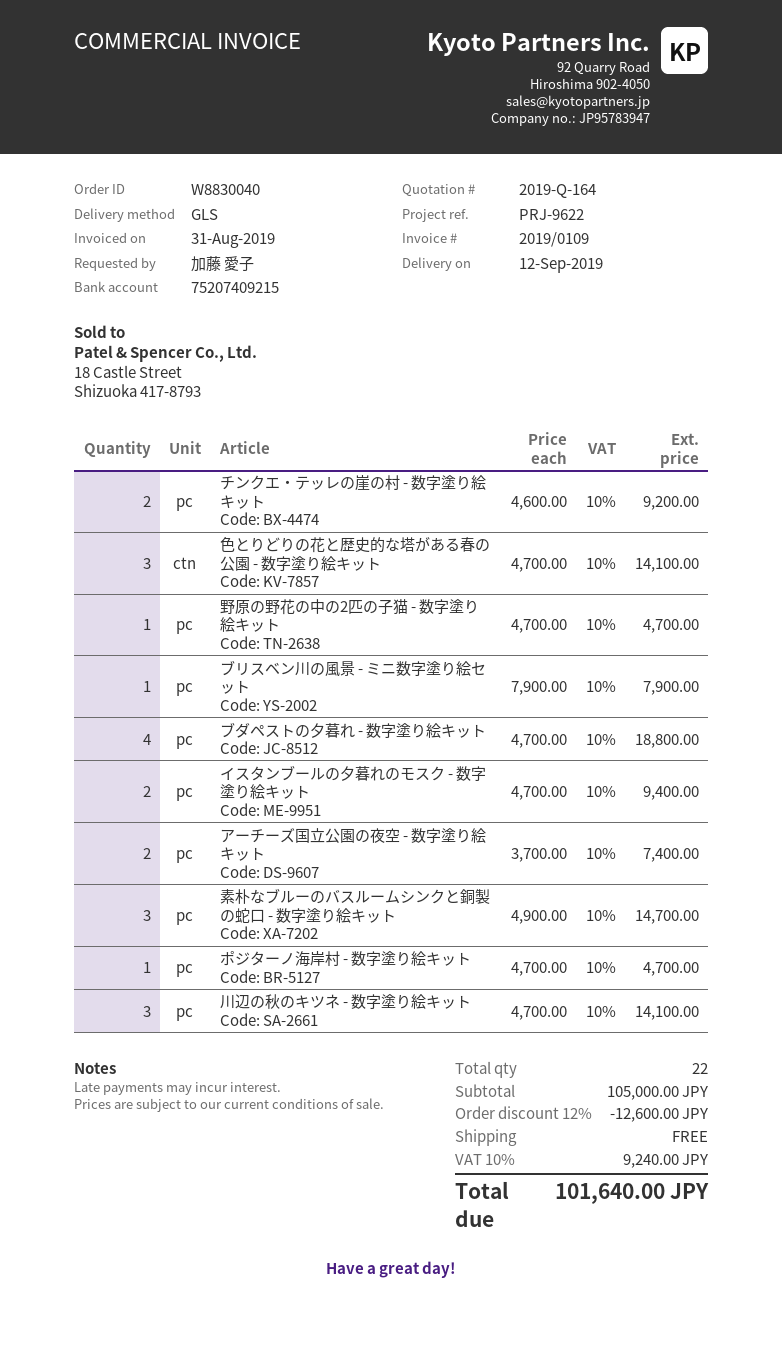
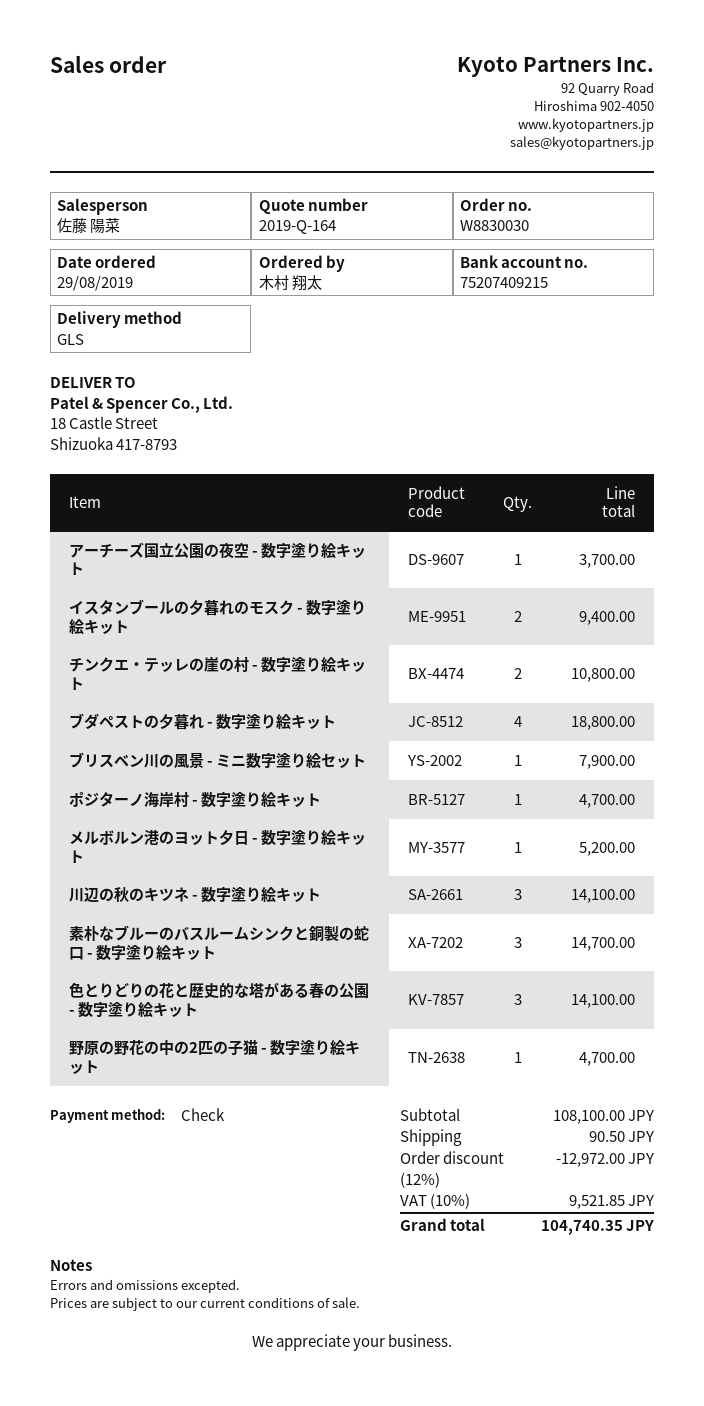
order number: W8830040 -> W8830030
ordered by: 加藤 愛子 -> 木村 翔太
チンクエ・テッレの崖の村 - 数字塗り絵キット: 2 for 9200.00 -> 2 for 10800.00
アーチーズ国立公園の夜空 - 数字塗り絵キット: 2 for 7400.00 -> 1 for 3700.00
メルボルン港のヨット夕日 - 数字塗り絵キット: none -> 1 for 5200.00
subtotal: 105000.00 -> 108100.00
discount: 12% = 12600.00 -> 12% = 12972.00
shipping: 0.00 -> 90.50
tax: 10% = 9240.00 -> 10% = 9521.85
total: 101640.00 -> 104740.35

